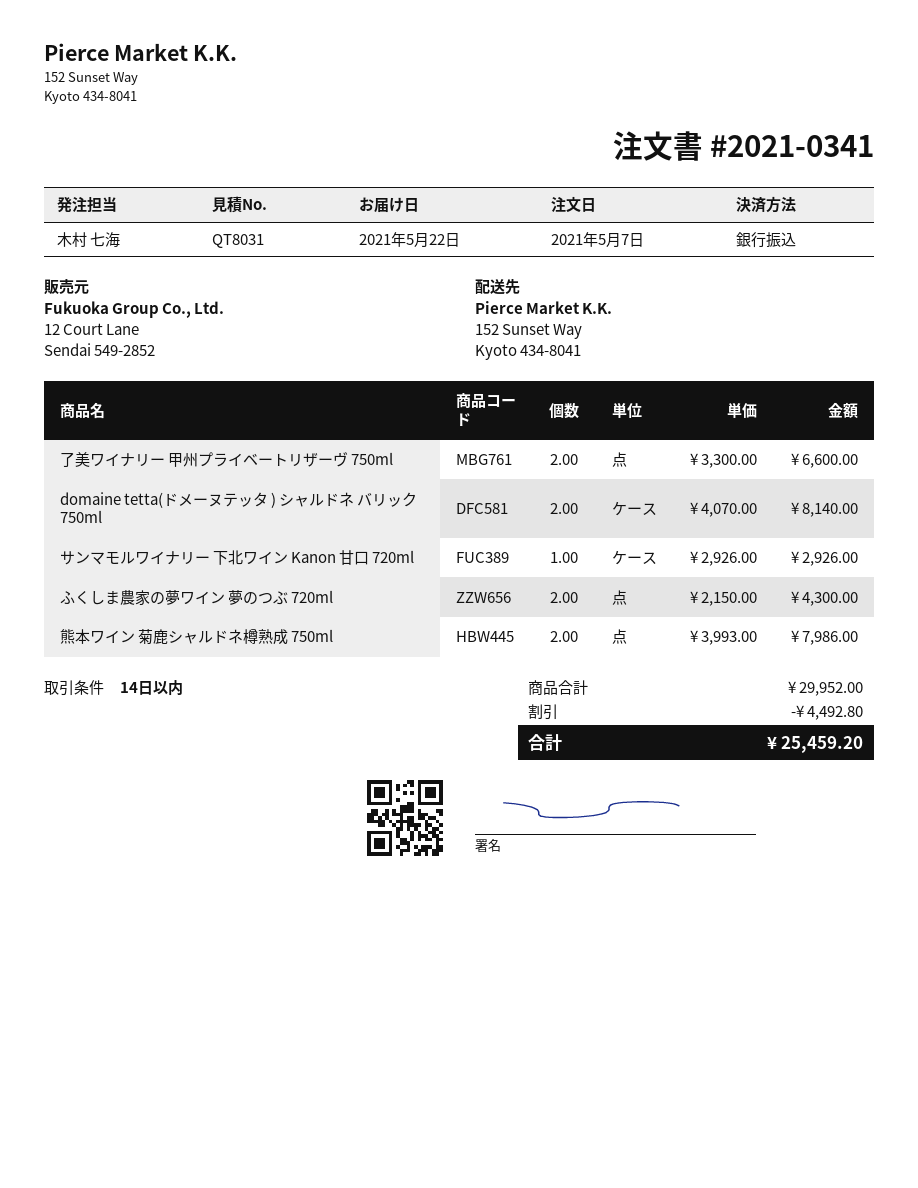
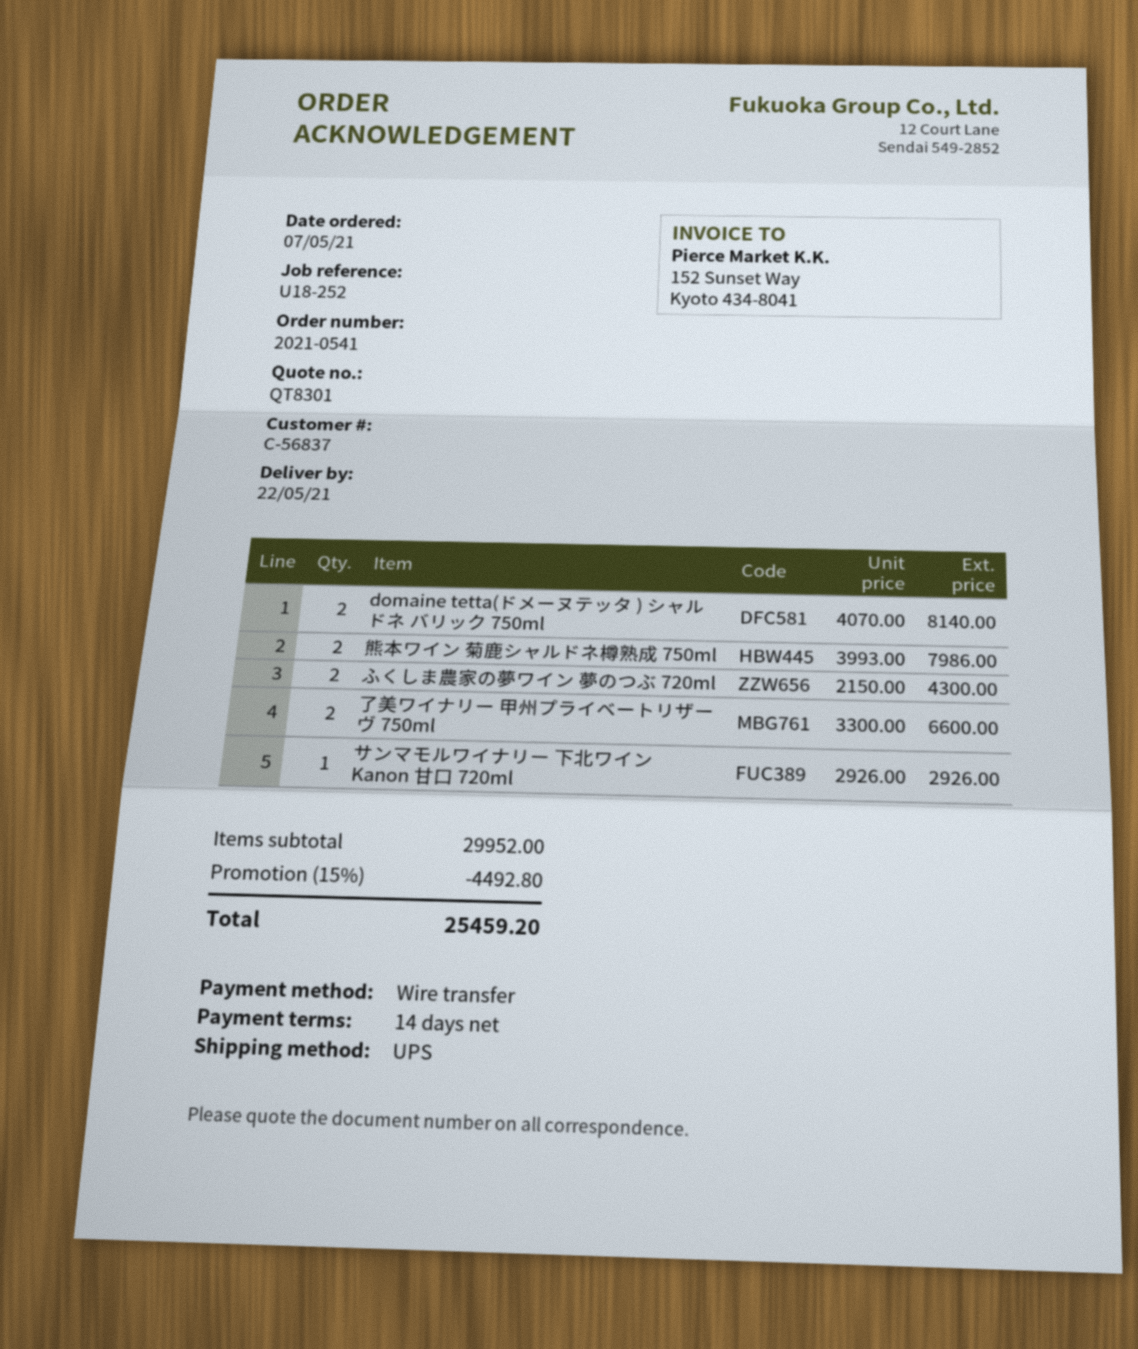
quote number: QT8031 -> QT8301
order number: 2021-0341 -> 2021-0541

